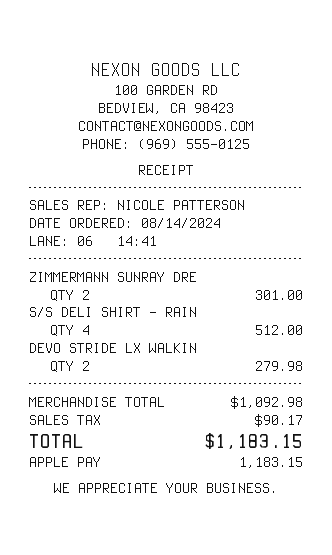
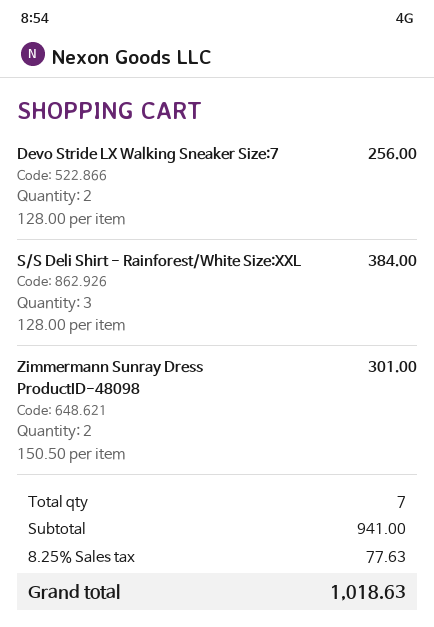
S/S DELI SHIRT - RAIN: 4 for 512.00 -> 3 for 384.00
DEVO STRIDE LX WALKIN: 2 for 279.98 -> 2 for 256.00
subtotal: 1092.98 -> 941.00
tax: 90.17 -> 77.63
total: 1183.15 -> 1018.63

